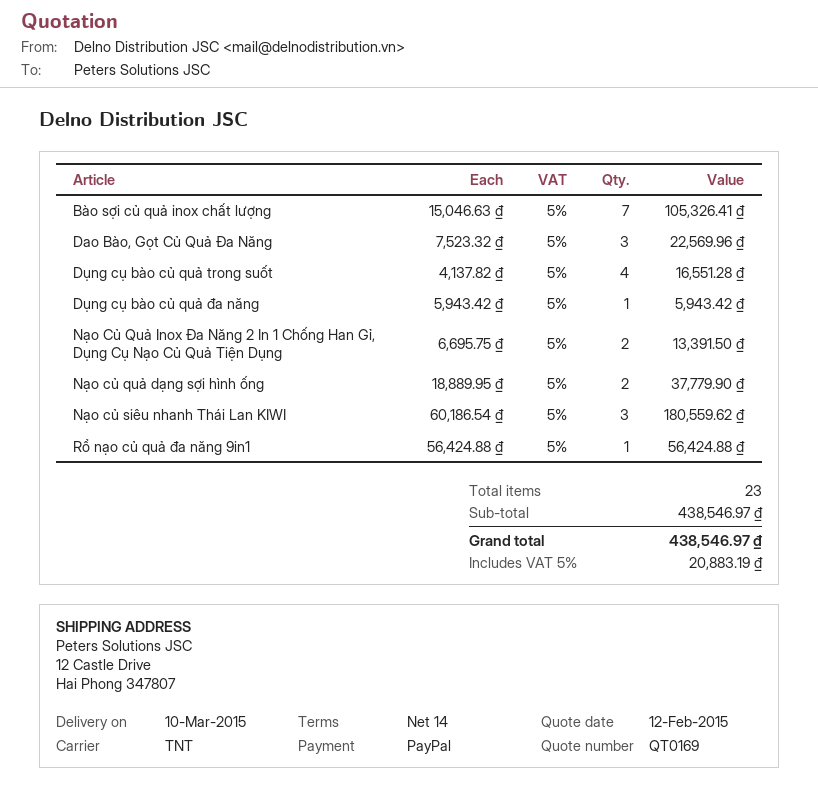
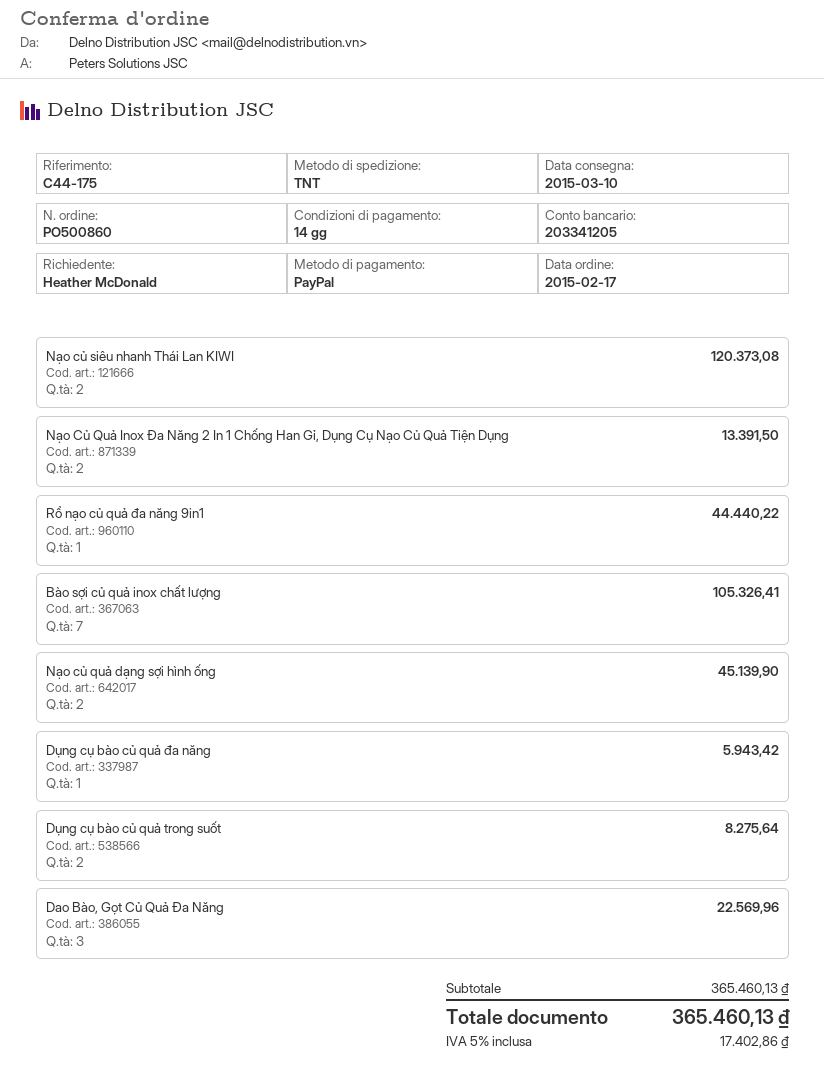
Dụng cụ bào củ quả trong suốt: 4 for 16551.28 -> 2 for 8275.64
Nạo củ quả dạng sợi hình ống: 2 for 37779.90 -> 2 for 45139.90
Nạo củ siêu nhanh Thái Lan KIWI: 3 for 180559.62 -> 2 for 120373.08
Rổ nạo củ quả đa năng 9in1: 1 for 56424.88 -> 1 for 44440.22
subtotal: 438546.97 -> 365460.13
tax: 5% = 20883.19 -> 5% = 17402.86
total: 438546.97 -> 365460.13

